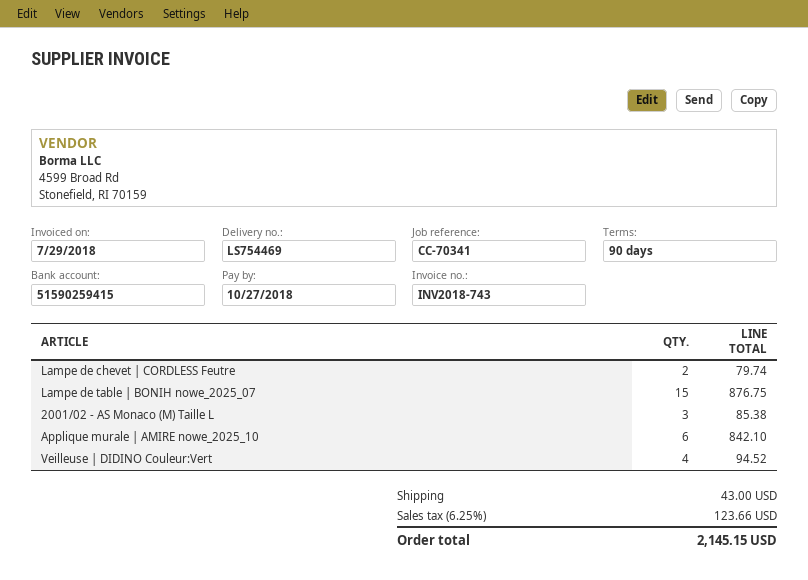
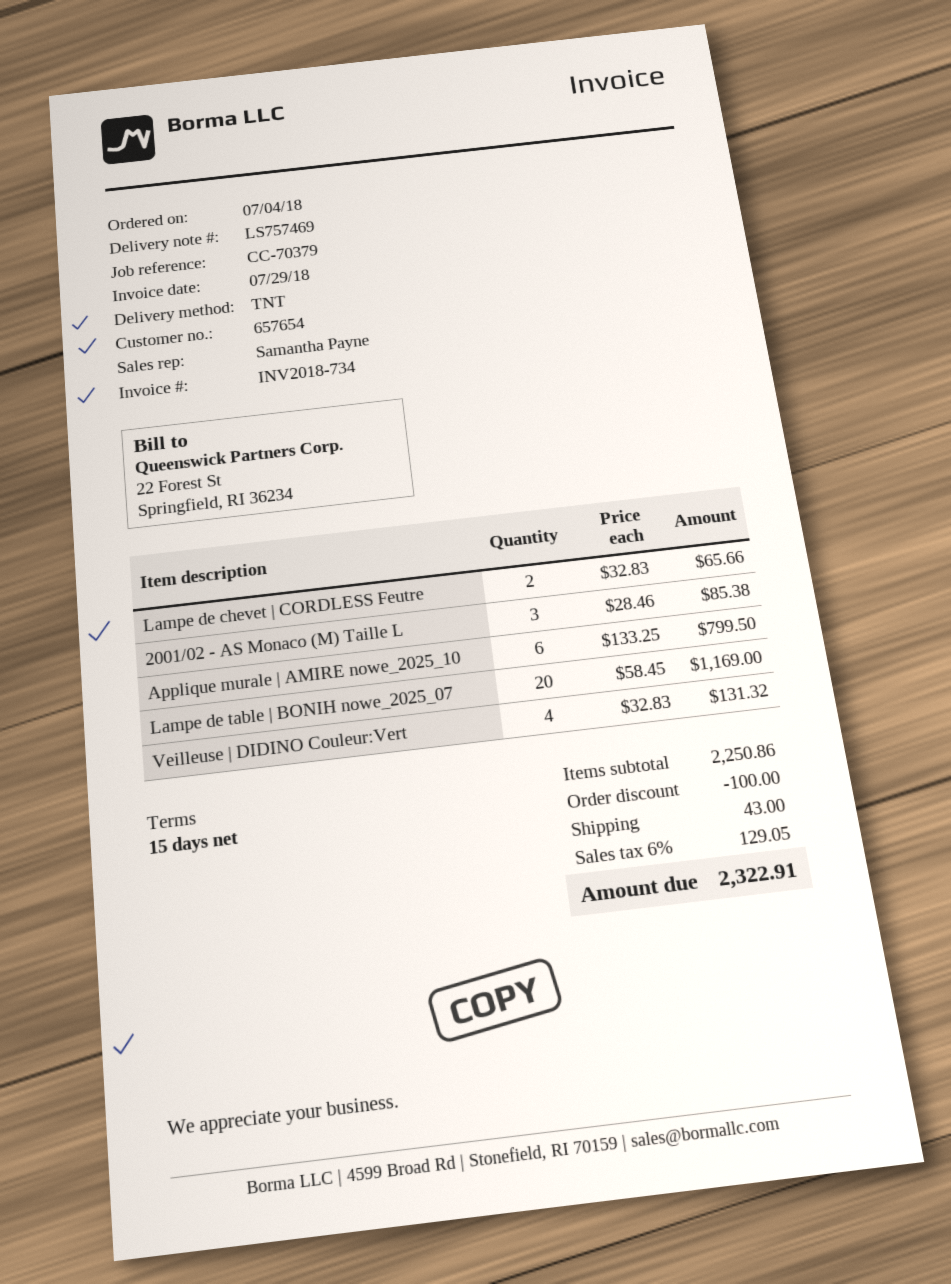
delivery note number: LS754469 -> LS757469
invoice number: INV2018-743 -> INV2018-734
payment terms: 90 days -> 15 days
reference: CC-70341 -> CC-70379
Lampe de chevet | CORDLESS Feutre: 2 for 79.74 -> 2 for 65.66
Lampe de table | BONIH nowe_2025_07: 15 for 876.75 -> 20 for 1169.00
Applique murale | AMIRE nowe_2025_10: 6 for 842.10 -> 6 for 799.50
Veilleuse | DIDINO Couleur:Vert: 4 for 94.52 -> 4 for 131.32
discount: none -> 100.00
tax: 6.25% = 123.66 -> 6% = 129.05
total: 2145.15 -> 2322.91

